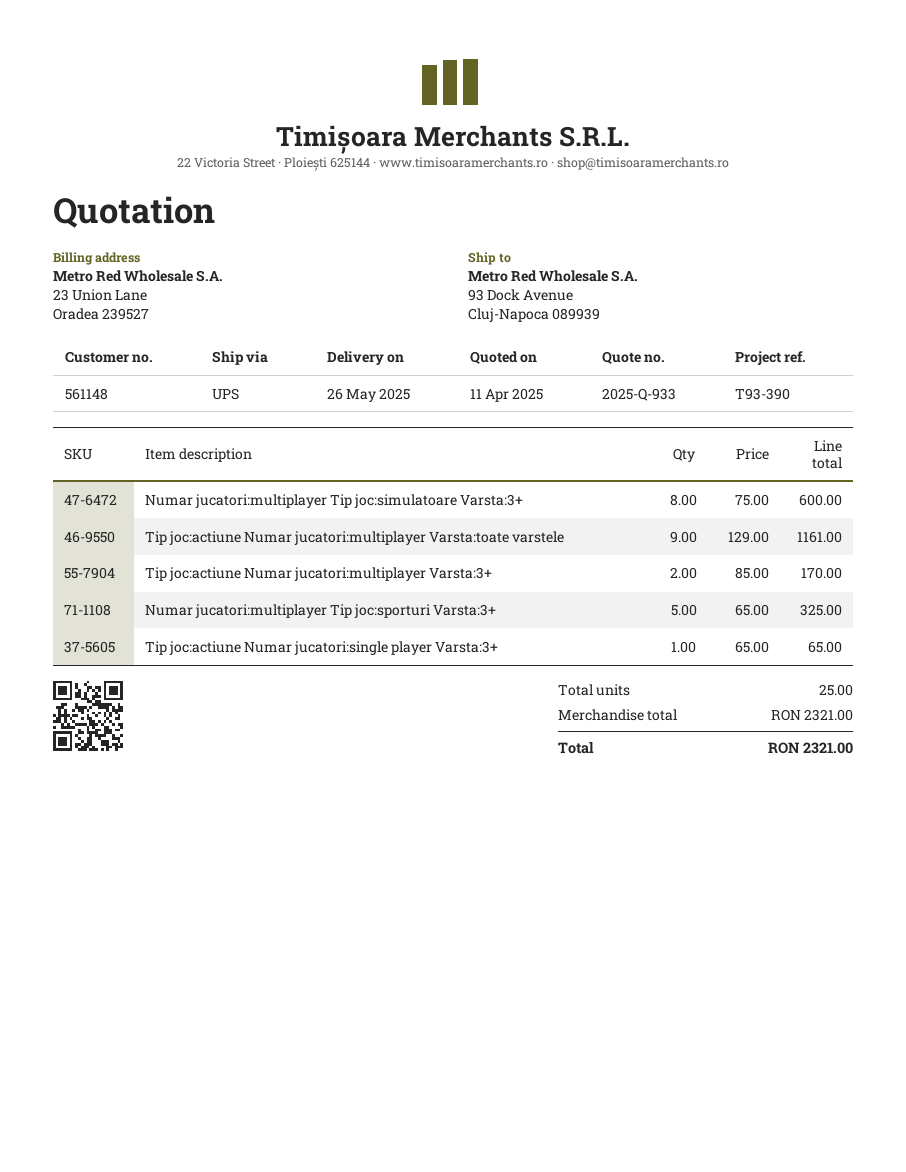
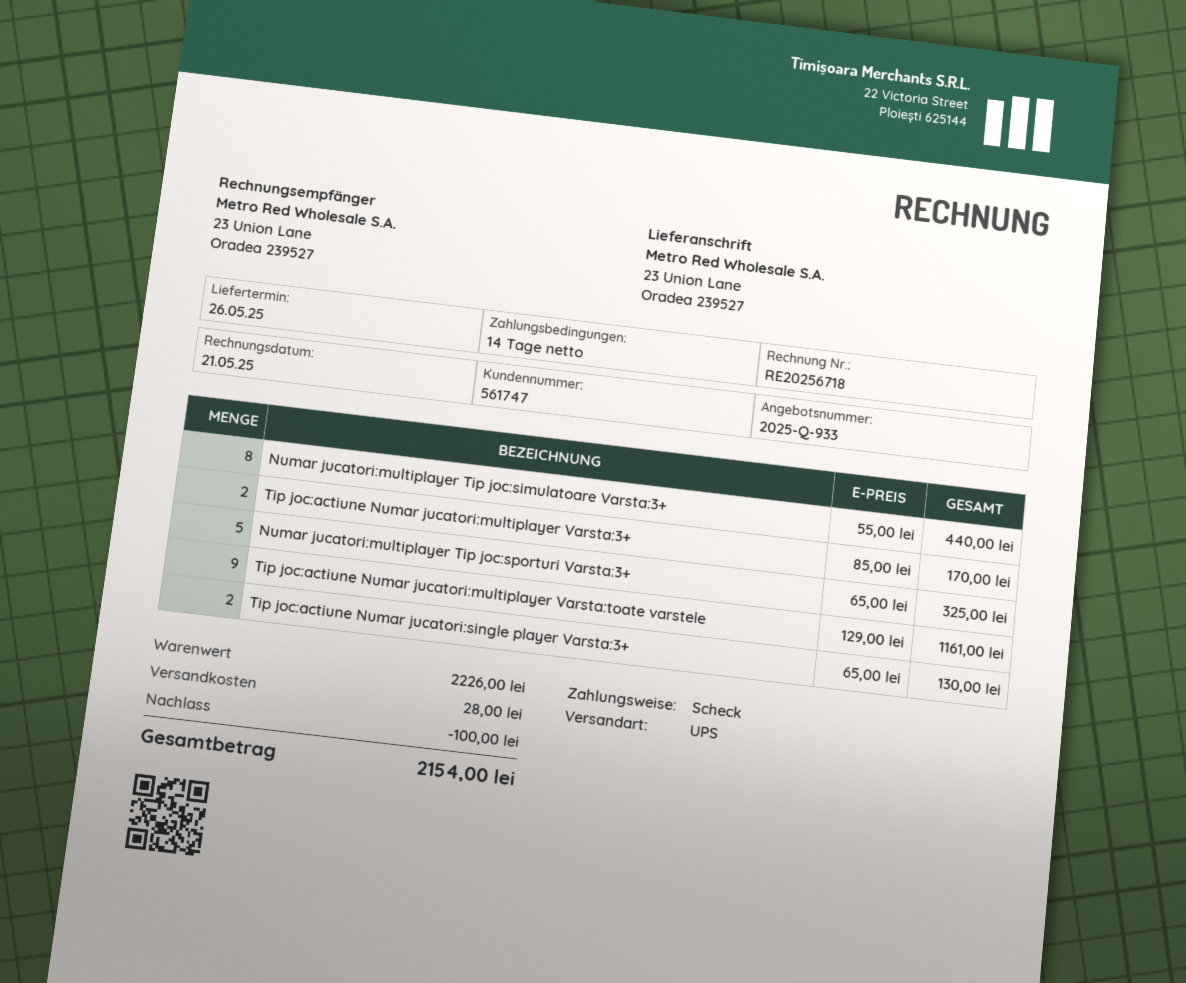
customer number: 561148 -> 561747
ship to: 93 Dock Avenue, Cluj-Napoca 089939 -> 23 Union Lane, Oradea 239527
Numar jucatori:multiplayer Tip joc:simulatoare Varsta:3+: 8 x 75.00 = 600.00 -> 8 x 55.00 = 440.00
Tip joc:actiune Numar jucatori:single player Varsta:3+: 1 x 65.00 = 65.00 -> 2 x 65.00 = 130.00
subtotal: 2321.00 -> 2226.00
discount: none -> 100.00
shipping: none -> 28.00
total: 2321.00 -> 2154.00

